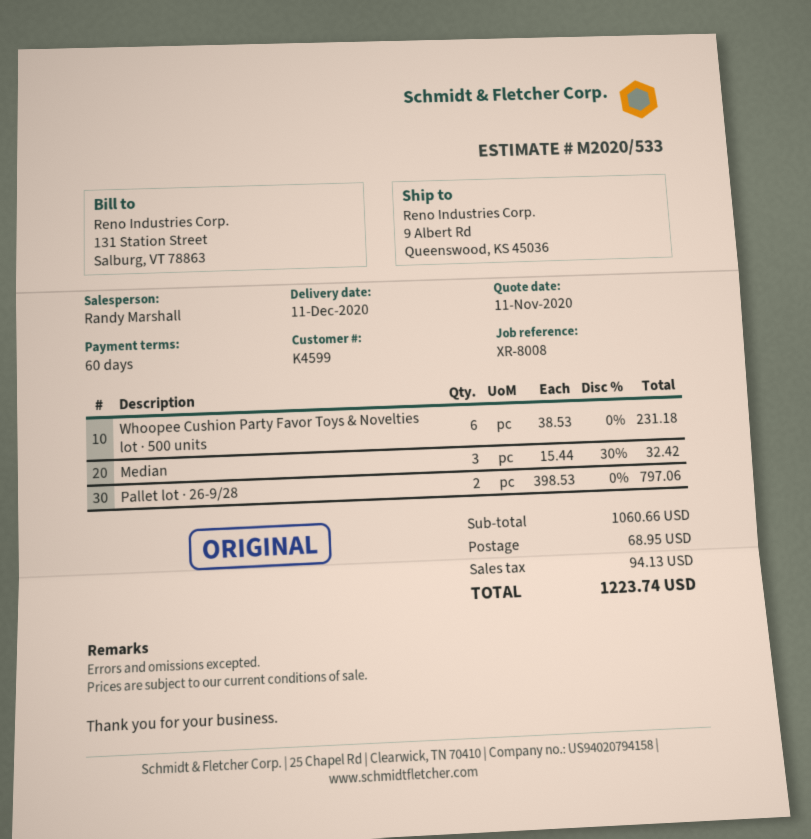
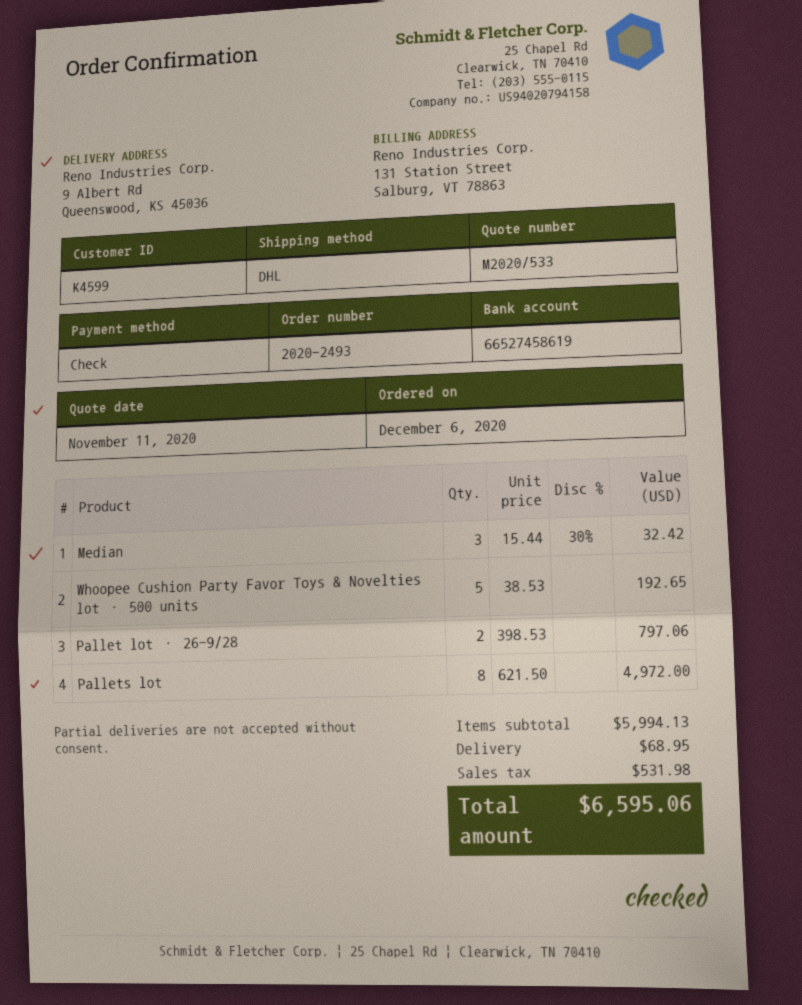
Whoopee Cushion Party Favor Toys & Novelties lot · 500 units: 6 x 38.53 = 231.18 -> 5 x 38.53 = 192.65
Pallets lot: none -> 8 x 621.50 = 4972.00
subtotal: 1060.66 -> 5994.13
tax: 94.13 -> 531.98
total: 1223.74 -> 6595.06

